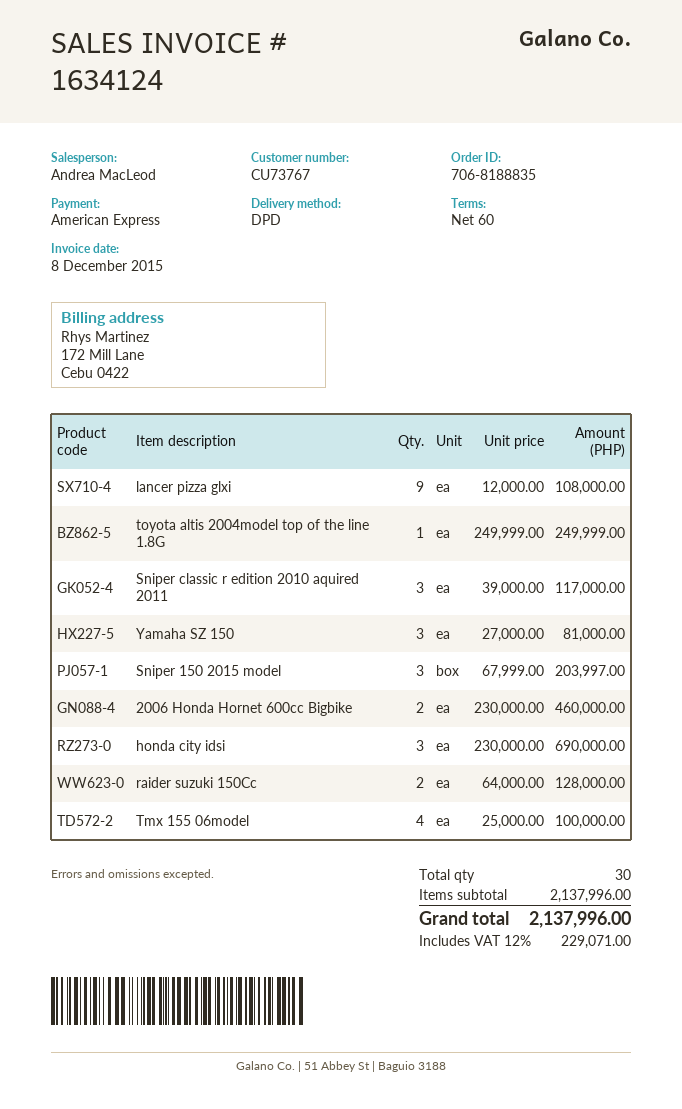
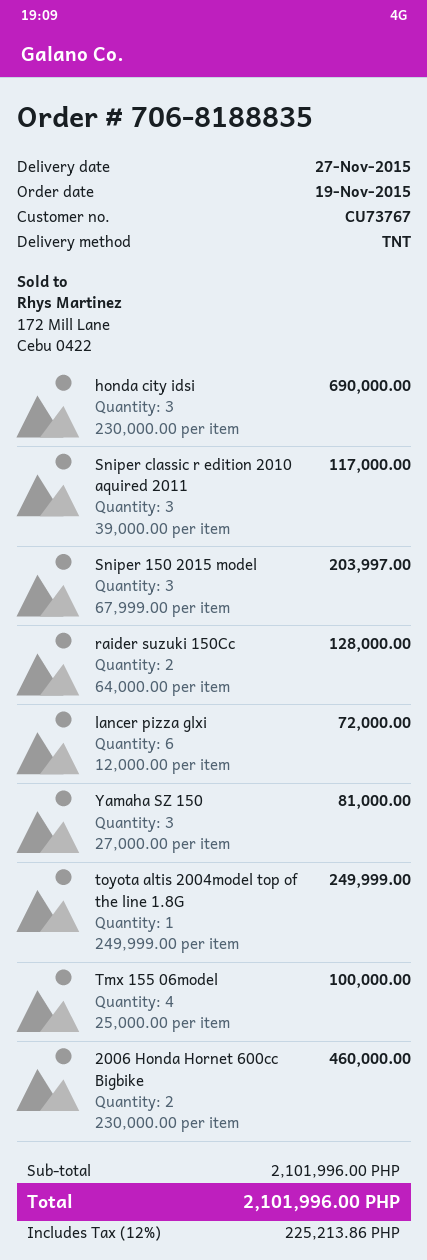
shipping method: DPD -> TNT
lancer pizza glxi: 9 x 12000.00 = 108000.00 -> 6 x 12000.00 = 72000.00
subtotal: 2137996.00 -> 2101996.00
tax: 12% = 229071.00 -> 12% = 225213.86
total: 2137996.00 -> 2101996.00

